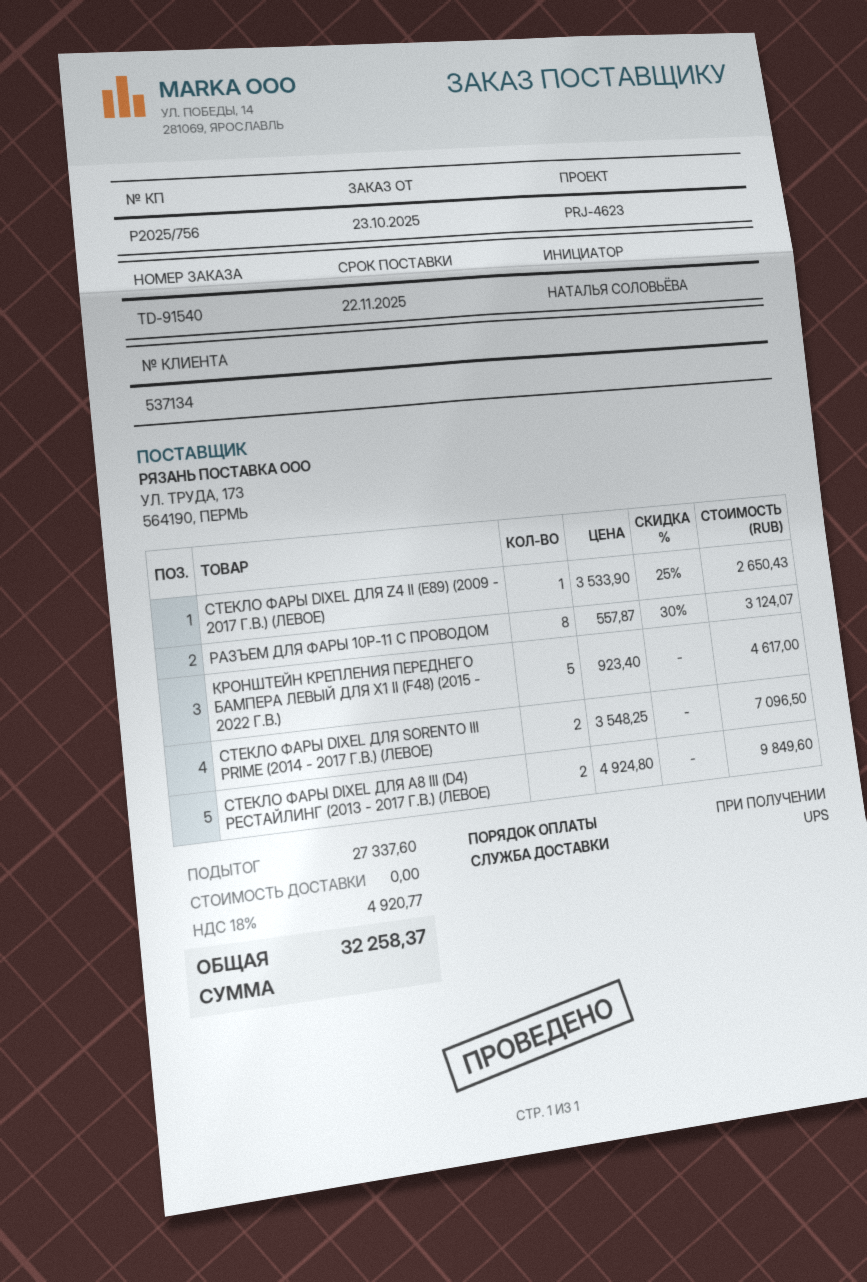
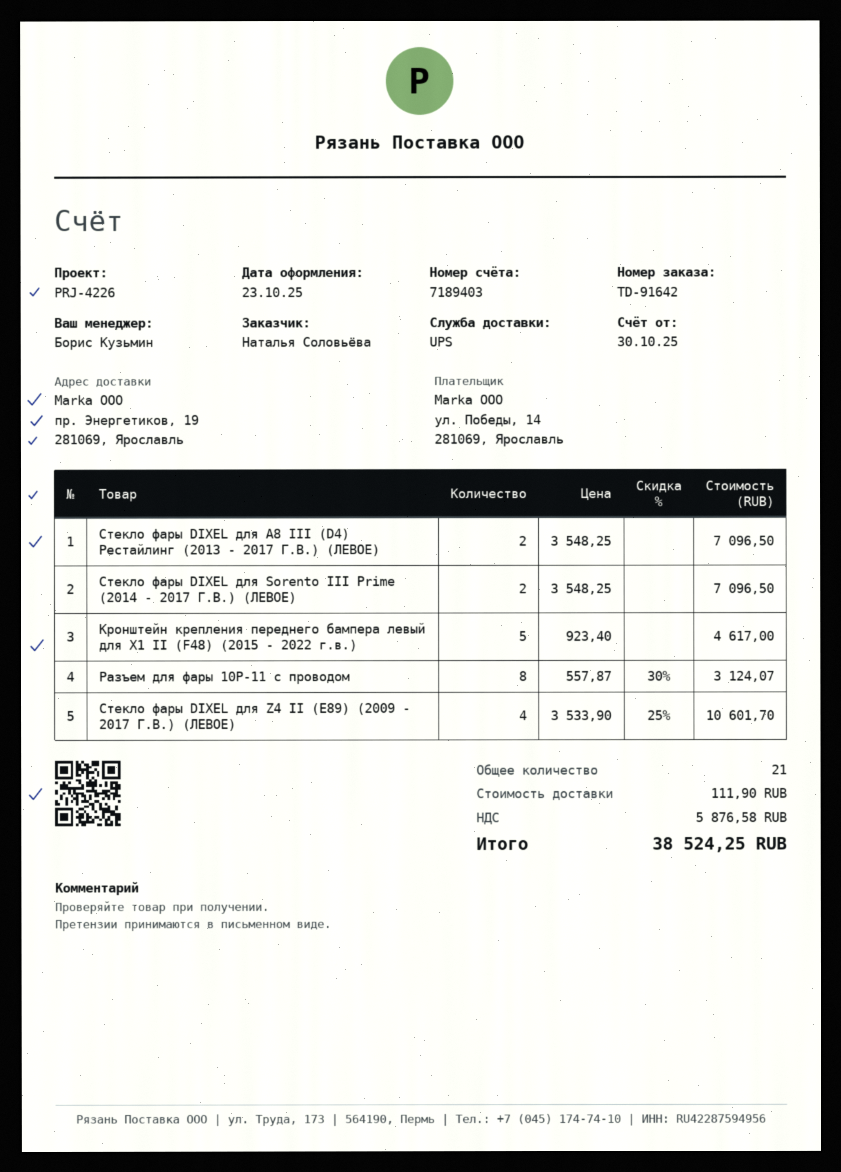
order number: TD-91540 -> TD-91642
reference: PRJ-4623 -> PRJ-4226
СТЕКЛО ФАРЫ DIXEL ДЛЯ Z4 II (E89) (2009 - 2017 Г.В.) (ЛЕВОЕ): 1 x 3533.90 - 25% = 2650.43 -> 4 x 3533.90 - 25% = 10601.70
СТЕКЛО ФАРЫ DIXEL ДЛЯ A8 III (D4) РЕСТАЙЛИНГ (2013 - 2017 Г.В.) (ЛЕВОЕ): 2 x 4924.80 = 9849.60 -> 2 x 3548.25 = 7096.50
shipping: 0.00 -> 111.90
tax: 4920.77 -> 5876.58
total: 32258.37 -> 38524.25

